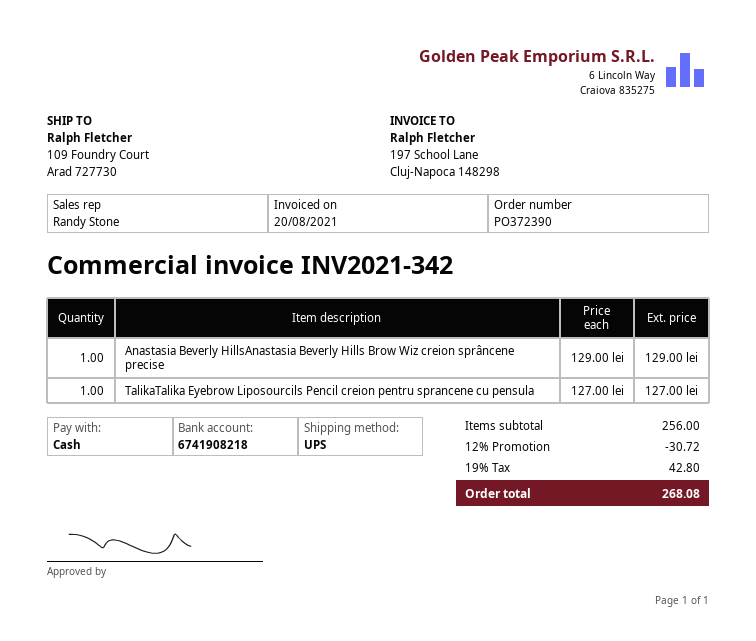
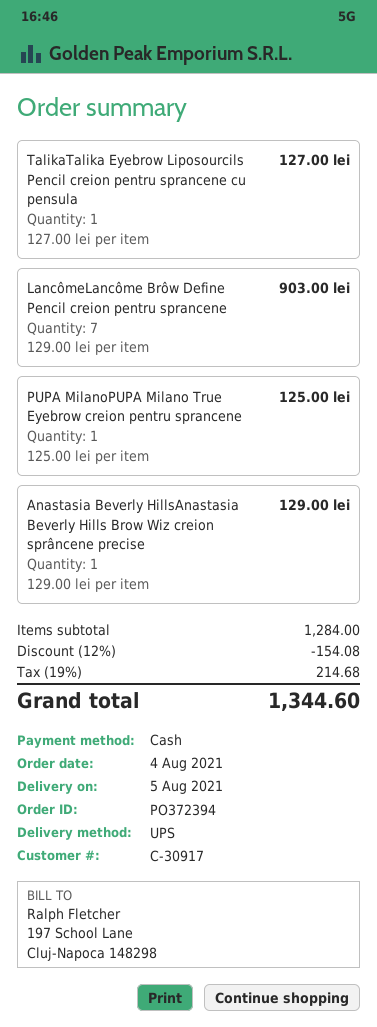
order number: PO372390 -> PO372394
LancômeLancôme Brôw Define Pencil creion pentru sprancene: none -> 7 x 129.00 = 903.00
PUPA MilanoPUPA Milano True Eyebrow creion pentru sprancene: none -> 1 x 125.00 = 125.00
subtotal: 256.00 -> 1284.00
discount: 12% = 30.72 -> 12% = 154.08
tax: 19% = 42.80 -> 19% = 214.68
total: 268.08 -> 1344.60

